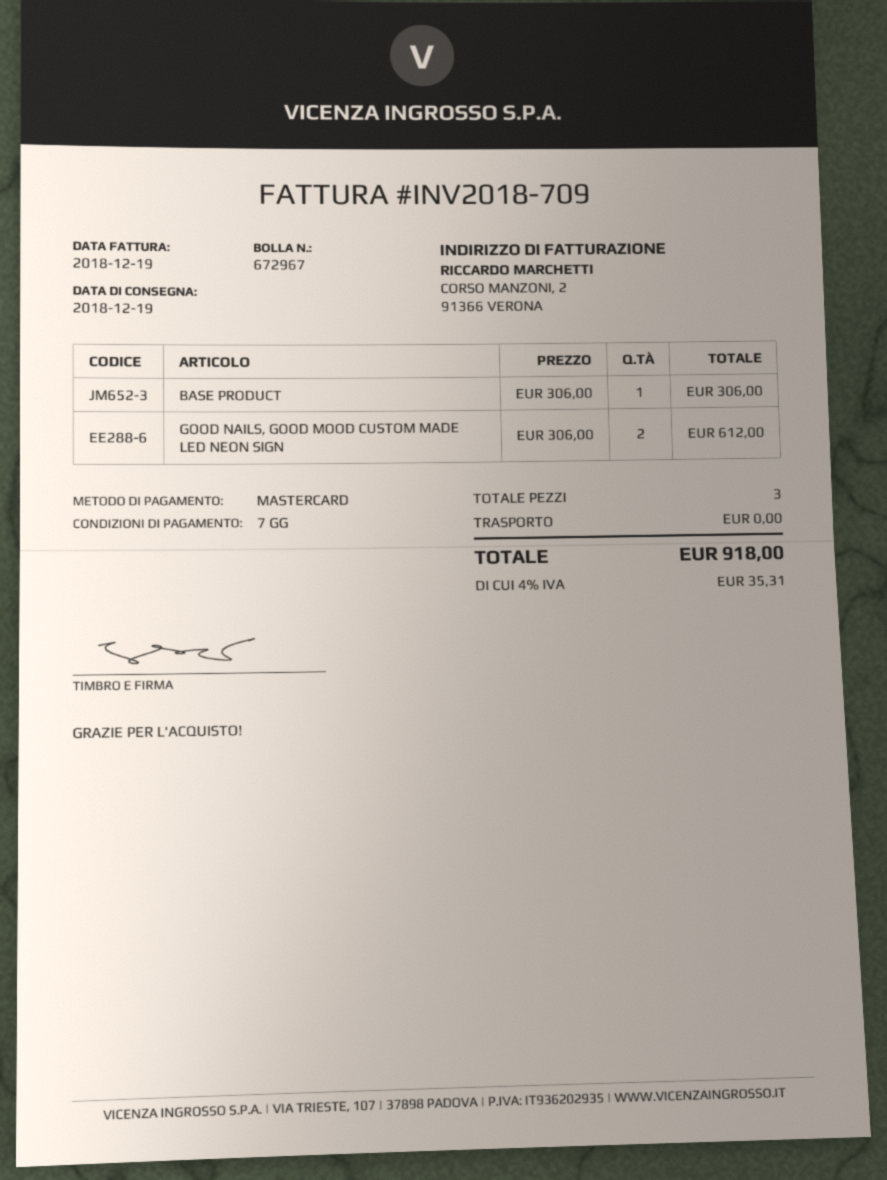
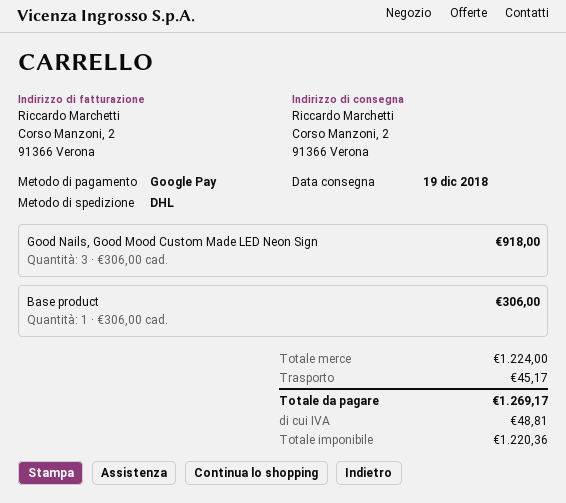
payment method: Mastercard -> Google Pay
GOOD NAILS, GOOD MOOD CUSTOM MADE LED NEON SIGN: 2 x 306.00 = 612.00 -> 3 x 306.00 = 918.00
shipping: 0.00 -> 45.17
tax: 35.31 -> 48.81
total: 918.00 -> 1269.17

